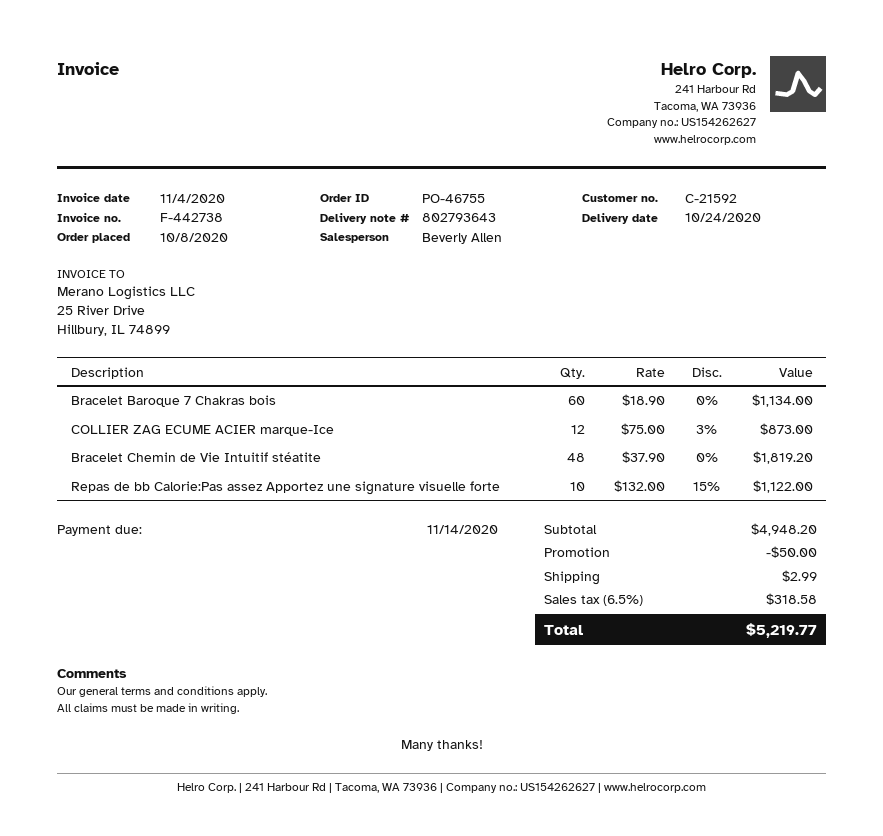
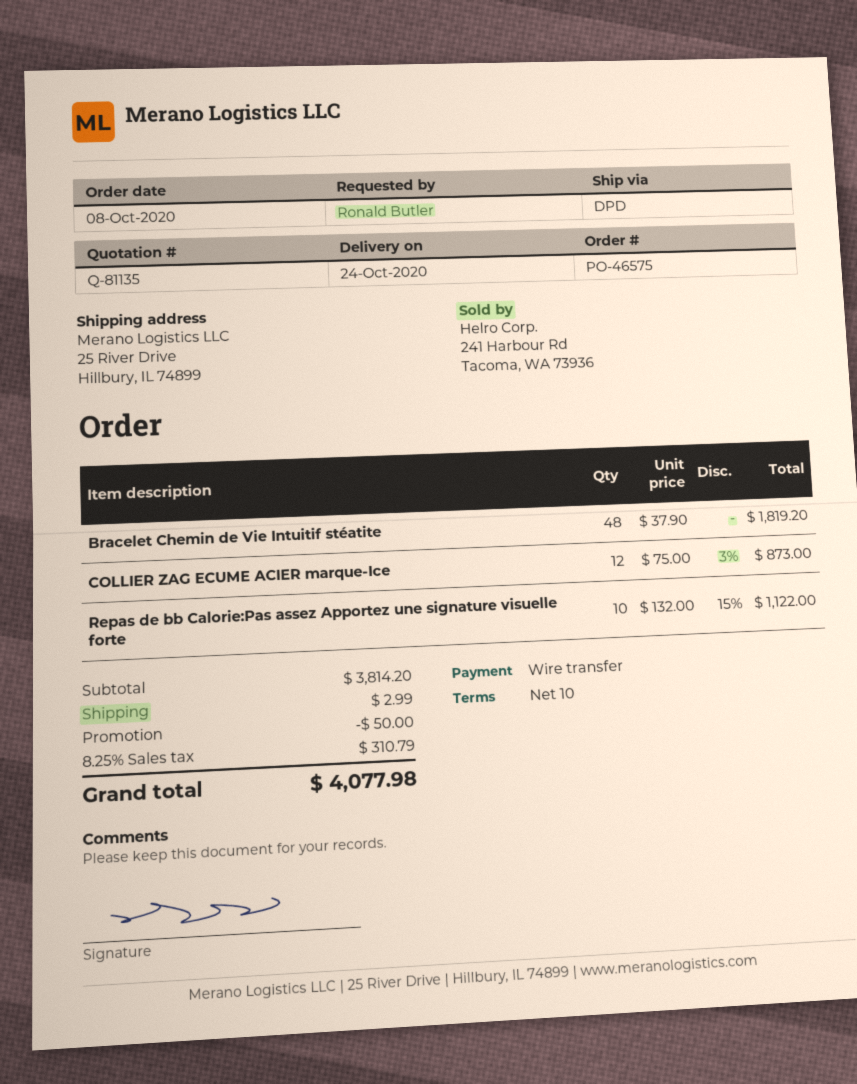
order number: PO-46755 -> PO-46575
Bracelet Baroque 7 Chakras bois: 60 x 18.90 = 1134.00 -> none
subtotal: 4948.20 -> 3814.20
tax: 6.5% = 318.58 -> 8.25% = 310.79
total: 5219.77 -> 4077.98

